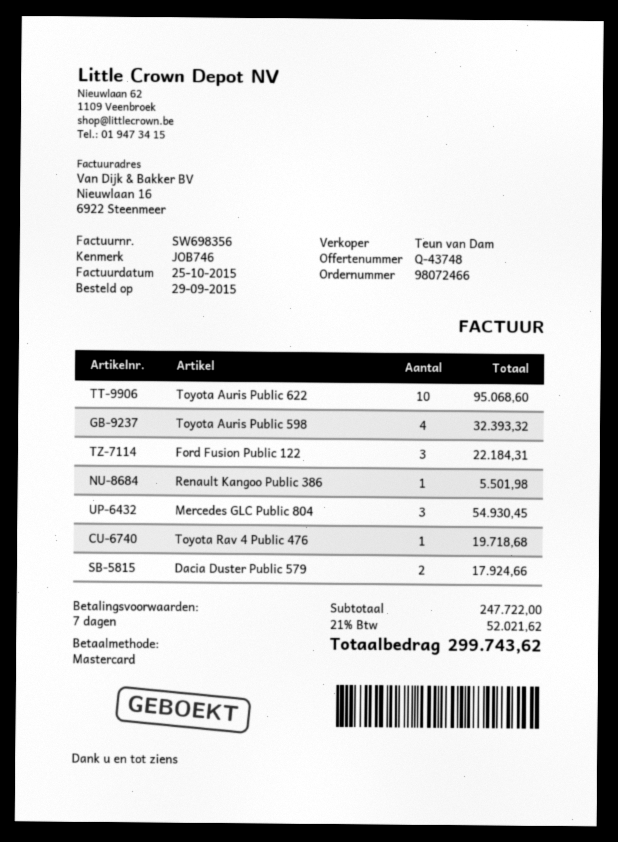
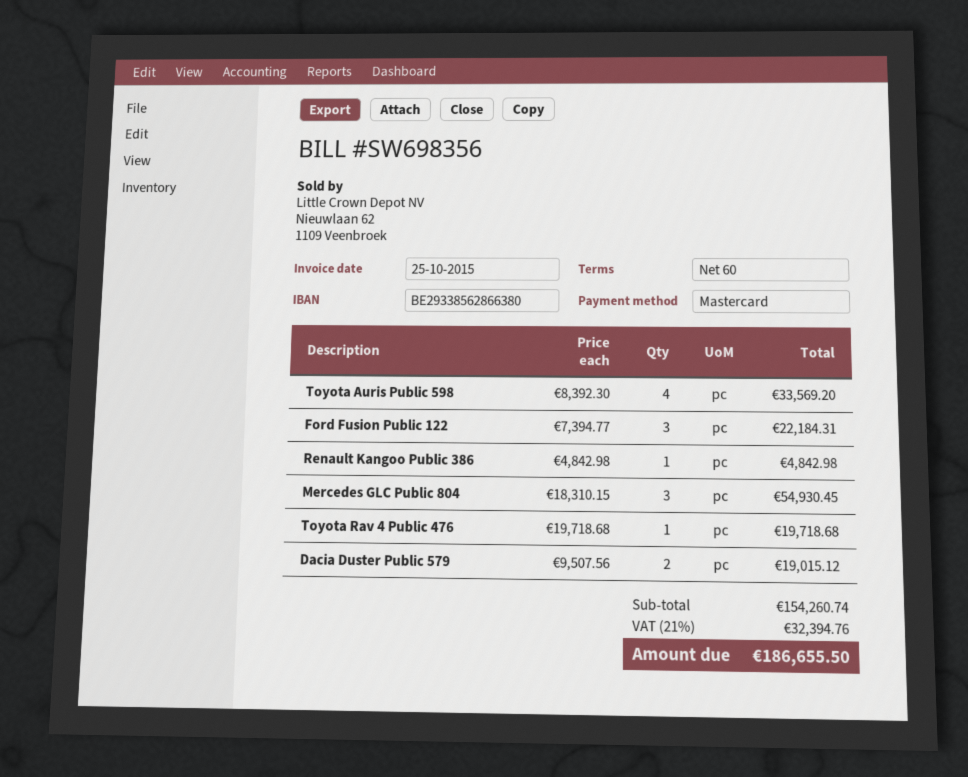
payment terms: 7 days -> 60 days
Toyota Auris Public 622: 10 for 95068.60 -> none
Toyota Auris Public 598: 4 for 32393.32 -> 4 for 33569.20
Renault Kangoo Public 386: 1 for 5501.98 -> 1 for 4842.98
Dacia Duster Public 579: 2 for 17924.66 -> 2 for 19015.12
subtotal: 247722.00 -> 154260.74
tax: 21% = 52021.62 -> 21% = 32394.76
total: 299743.62 -> 186655.50

